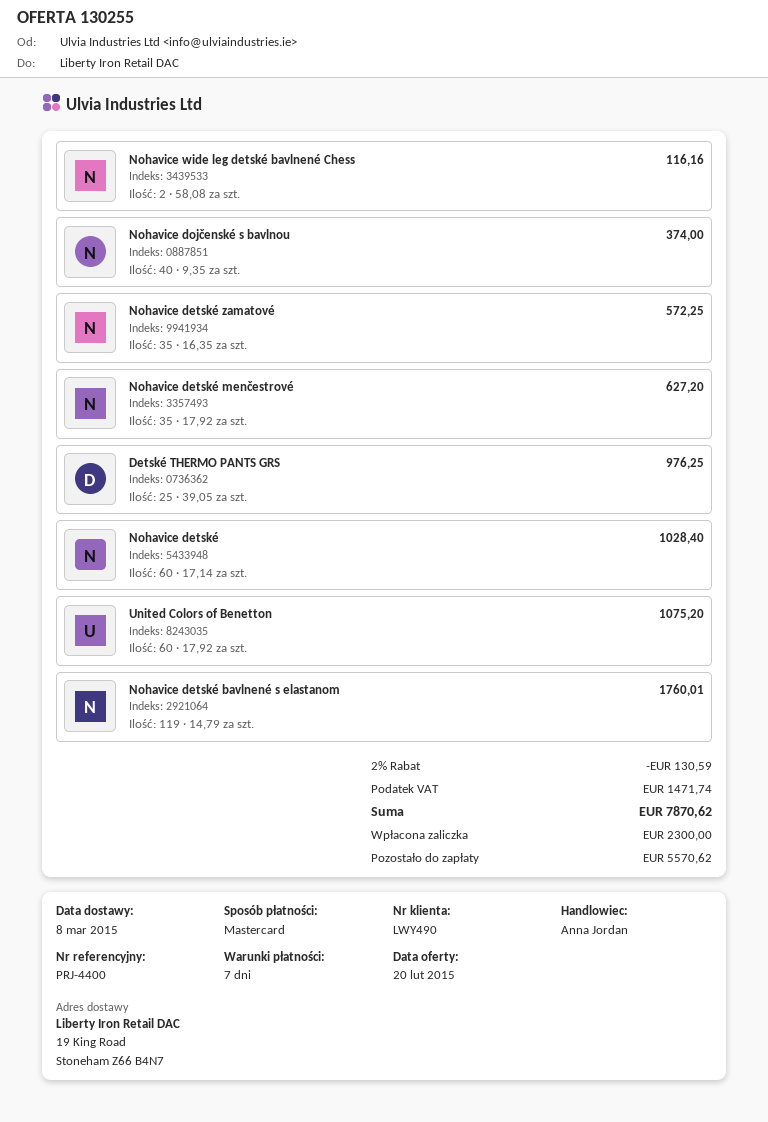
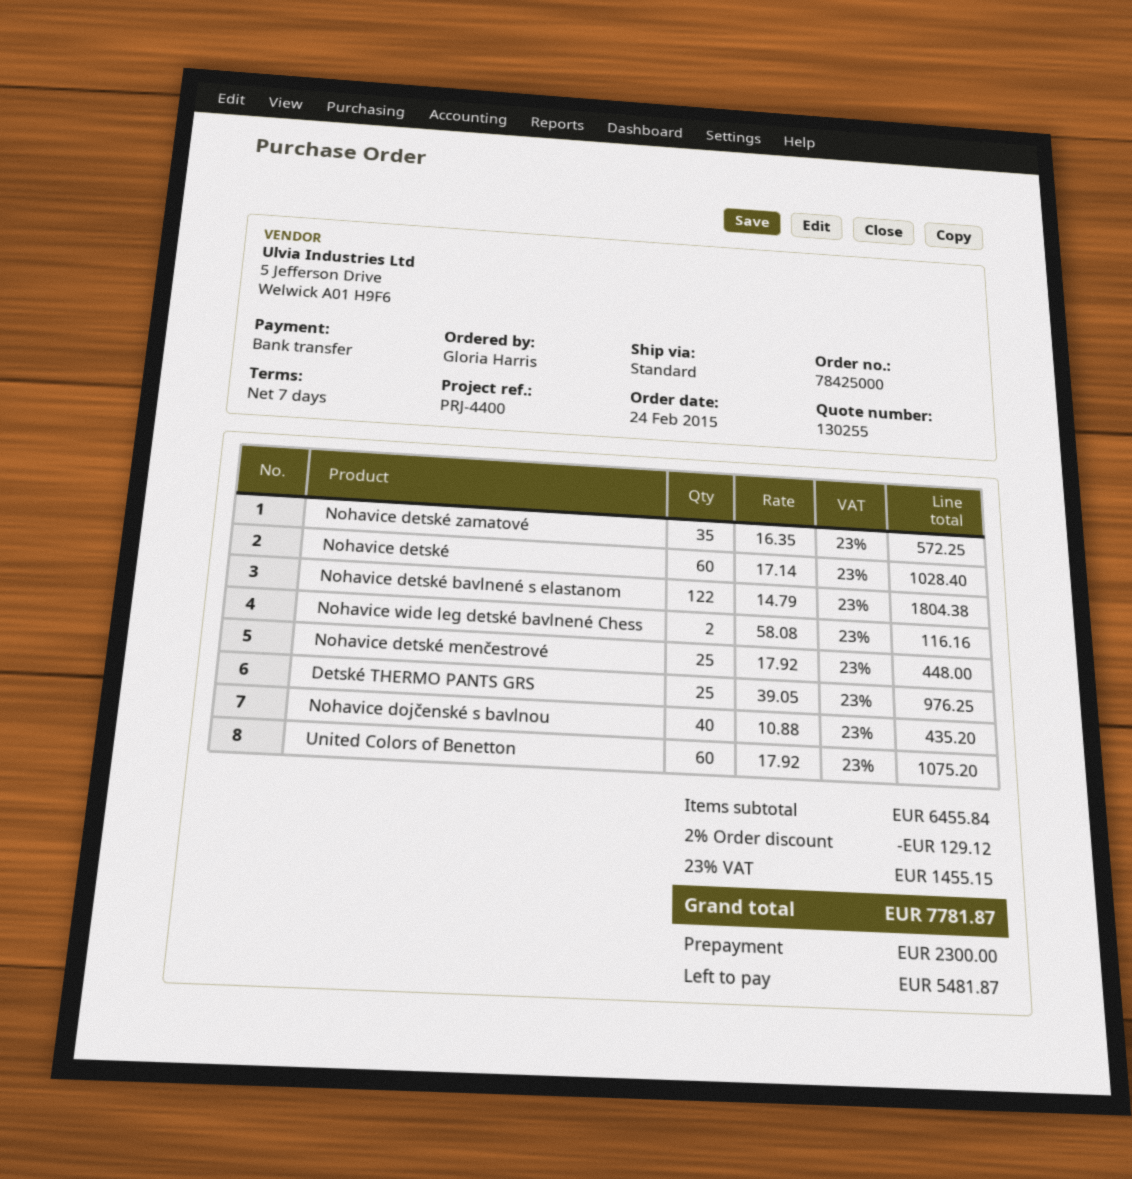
payment method: Mastercard -> bank transfer
Nohavice dojčenské s bavlnou: 40 x 9.35 = 374.00 -> 40 x 10.88 = 435.20
Nohavice detské menčestrové: 35 x 17.92 = 627.20 -> 25 x 17.92 = 448.00
Nohavice detské bavlnené s elastanom: 119 x 14.79 = 1760.01 -> 122 x 14.79 = 1804.38
discount: 2% = 130.59 -> 2% = 129.12
tax: 1471.74 -> 1455.15
total: 7870.62 -> 7781.87
balance: 5570.62 -> 5481.87

